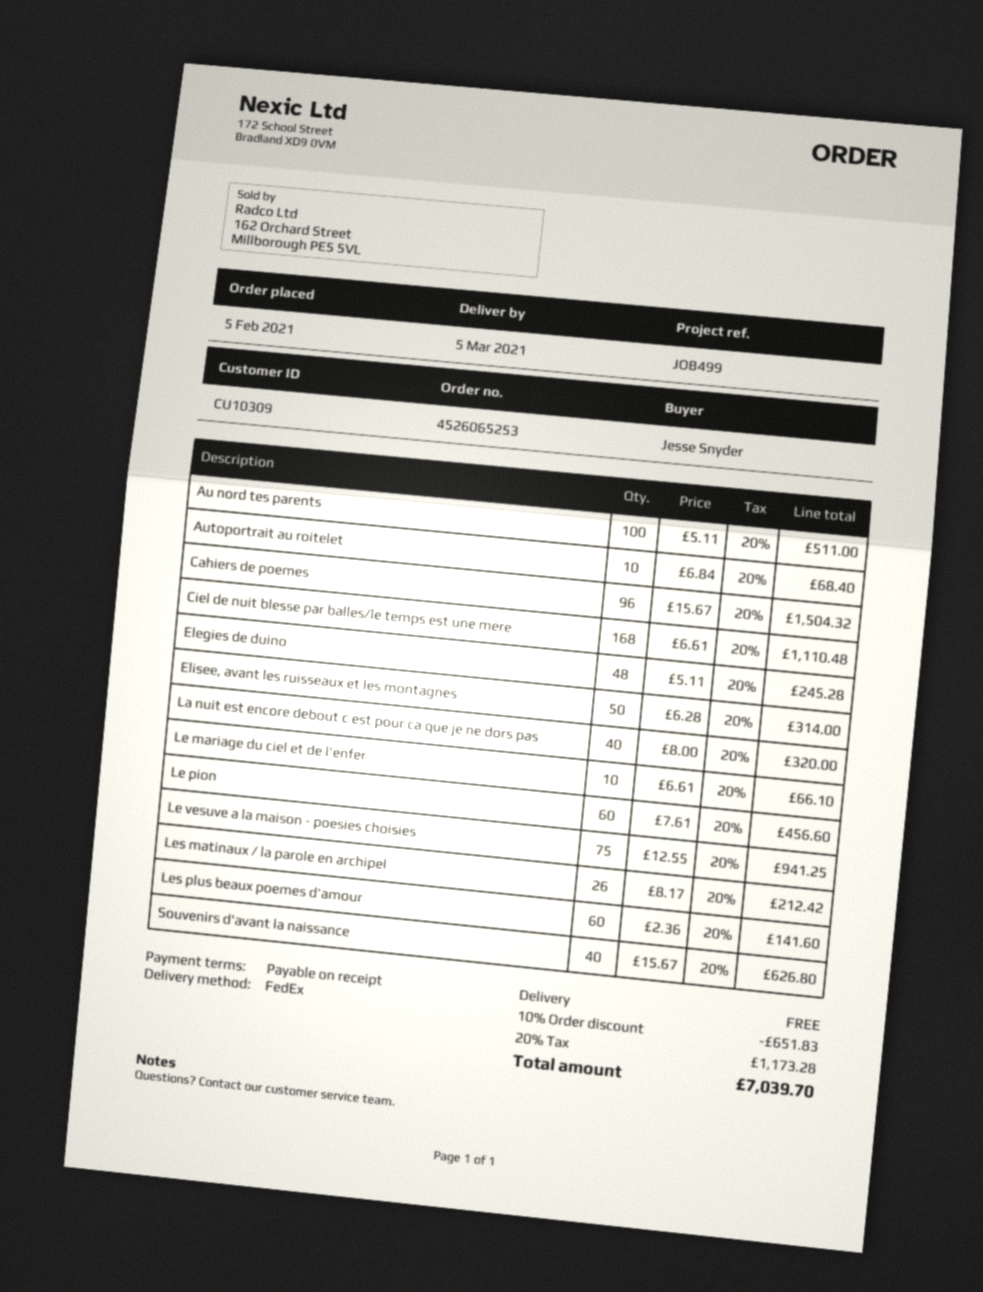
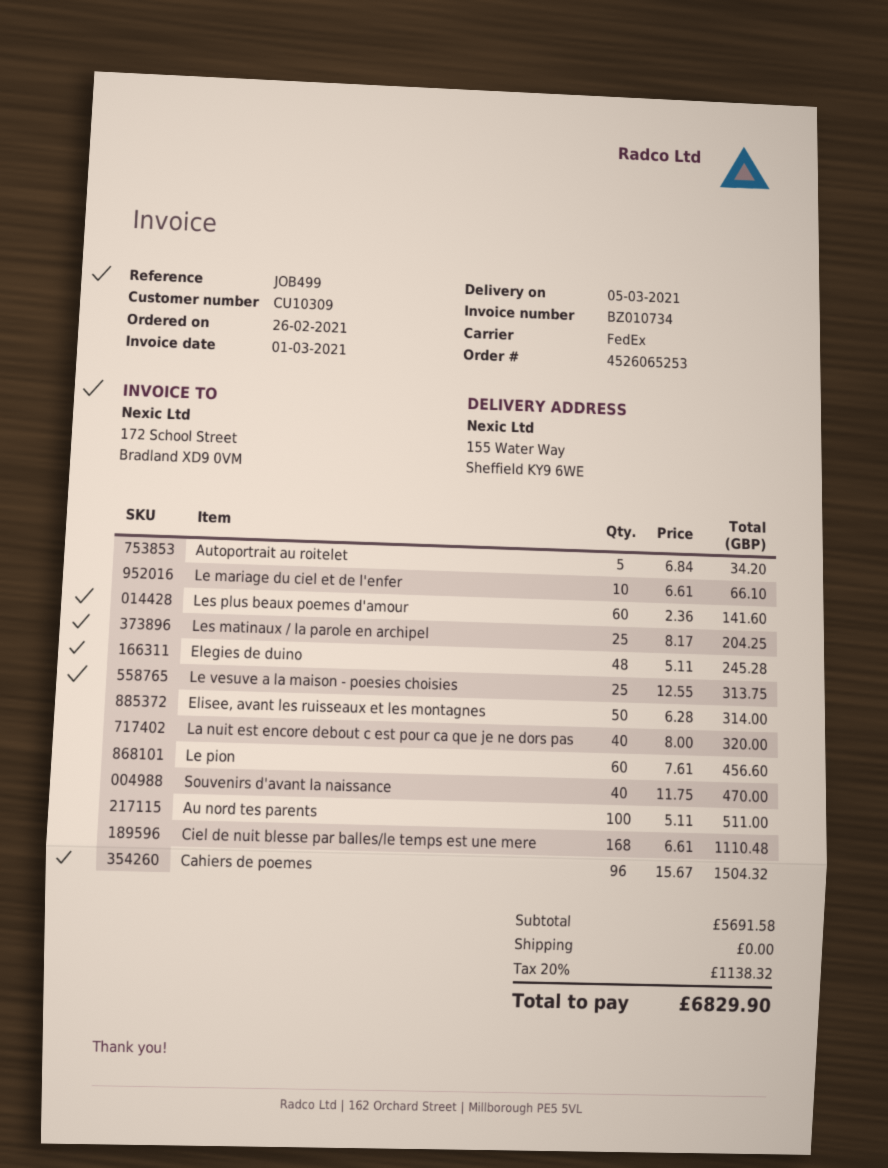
order date: 2021-02-05 -> 2021-02-26
Autoportrait au roitelet: 10 x 6.84 = 68.40 -> 5 x 6.84 = 34.20
Le vesuve a la maison - poesies choisies: 75 x 12.55 = 941.25 -> 25 x 12.55 = 313.75
Les matinaux / la parole en archipel: 26 x 8.17 = 212.42 -> 25 x 8.17 = 204.25
Souvenirs d'avant la naissance: 40 x 15.67 = 626.80 -> 40 x 11.75 = 470.00
discount: 10% = 651.83 -> none
tax: 20% = 1173.28 -> 20% = 1138.32
total: 7039.70 -> 6829.90

